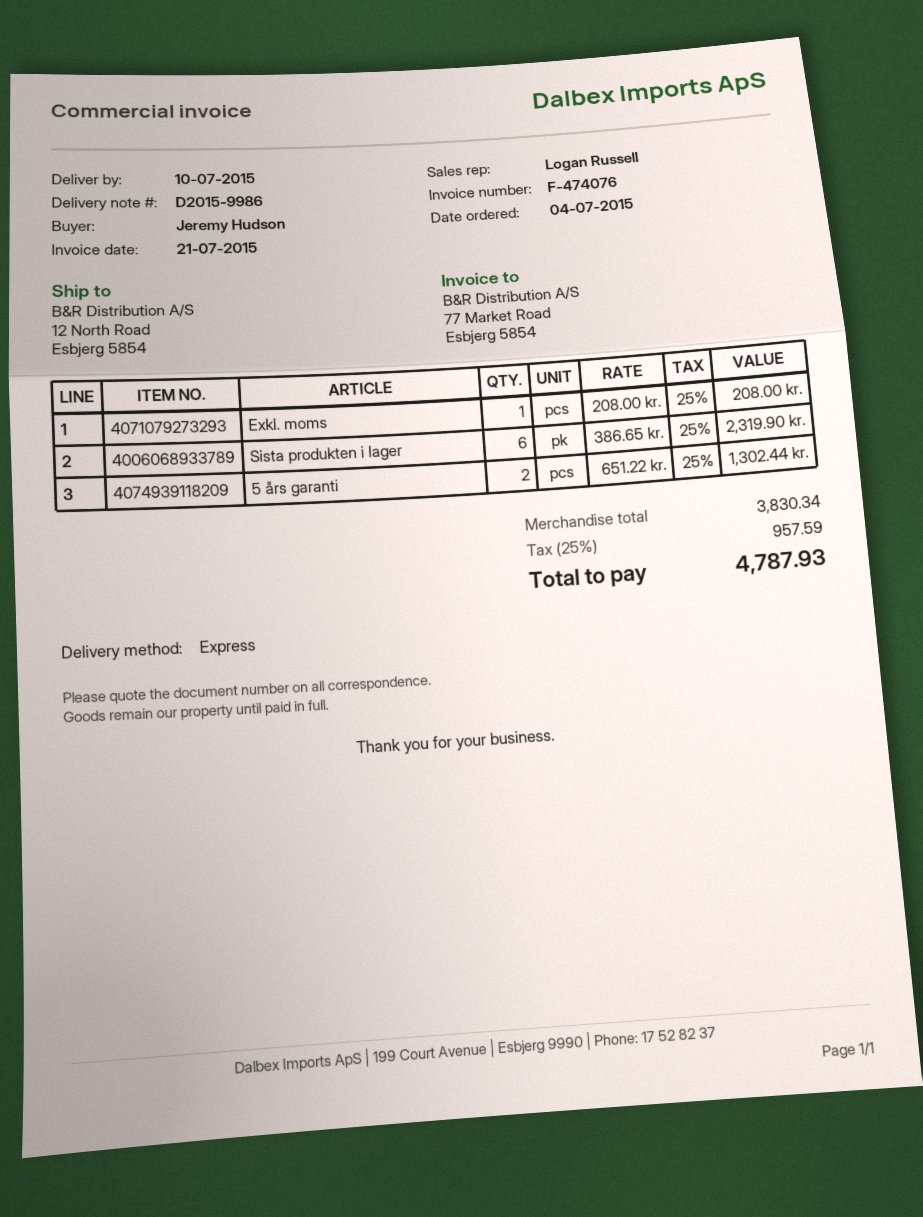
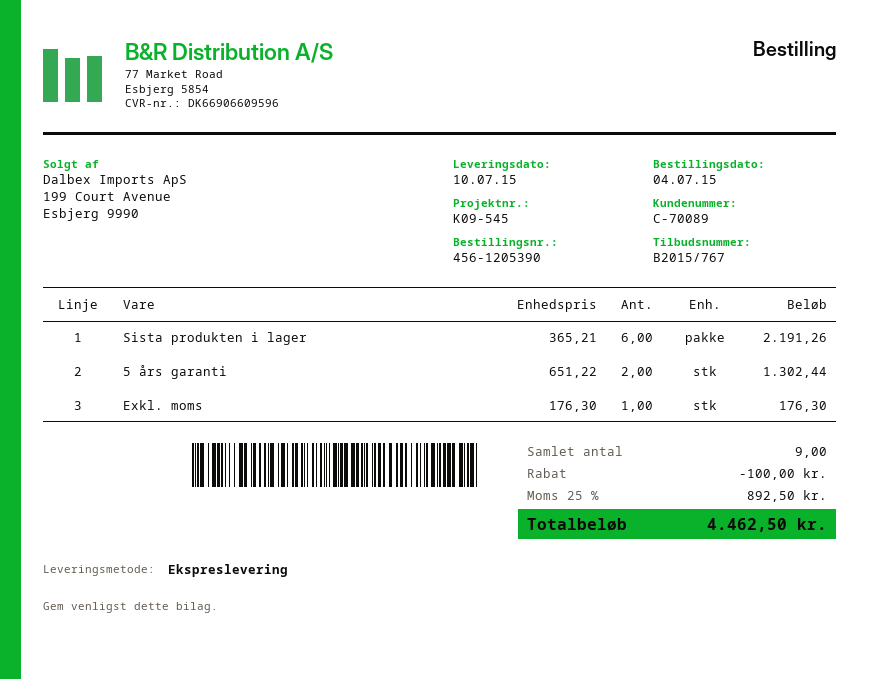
Exkl. moms: 1 x 208.00 = 208.00 -> 1 x 176.30 = 176.30
Sista produkten i lager: 6 x 386.65 = 2319.90 -> 6 x 365.21 = 2191.26
discount: none -> 100.00
tax: 25% = 957.59 -> 25% = 892.50
total: 4787.93 -> 4462.50

